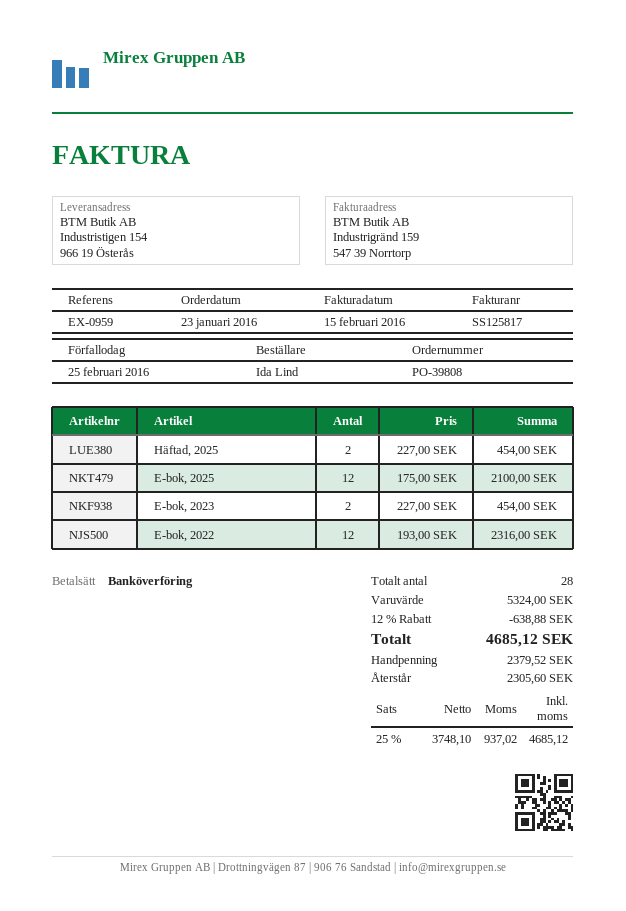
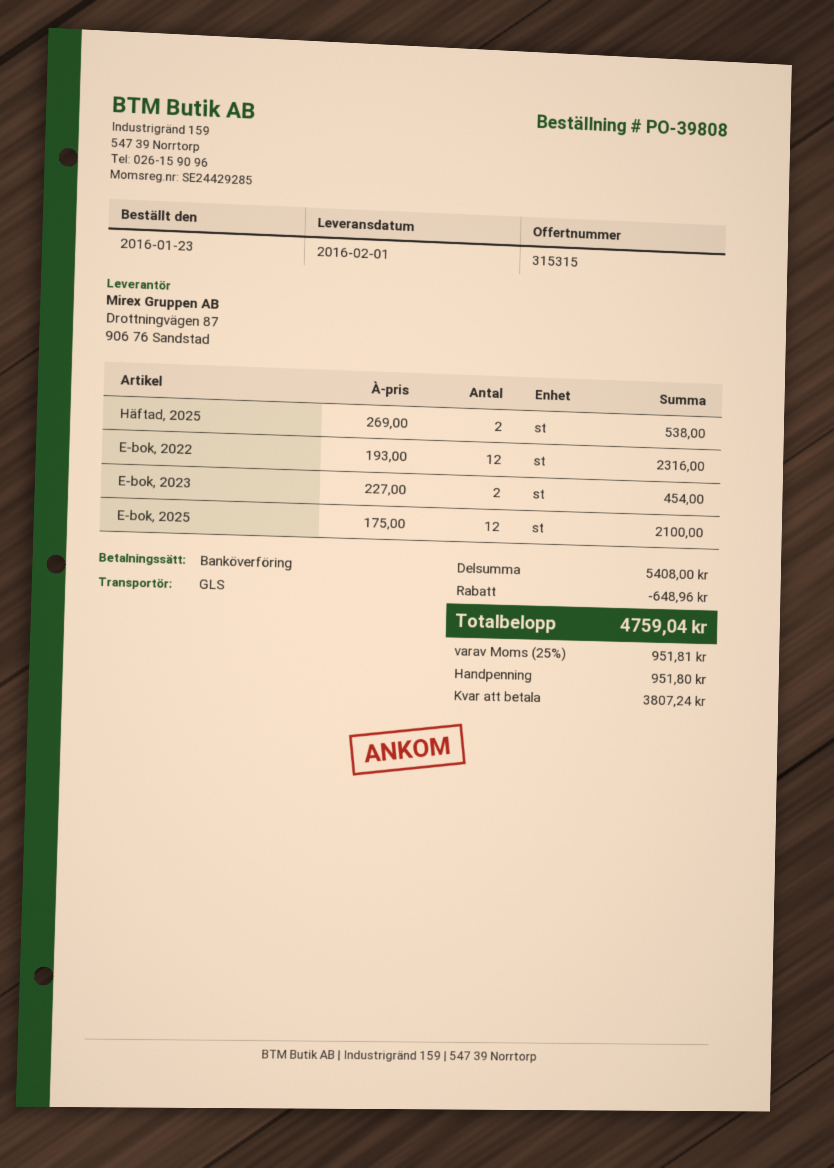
Häftad, 2025: 2 x 227.00 = 454.00 -> 2 x 269.00 = 538.00
subtotal: 5324.00 -> 5408.00
discount: 638.88 -> 648.96
tax: 25% = 937.02 -> 25% = 951.81
total: 4685.12 -> 4759.04
deposit: 2379.52 -> 951.80
balance: 2305.60 -> 3807.24

